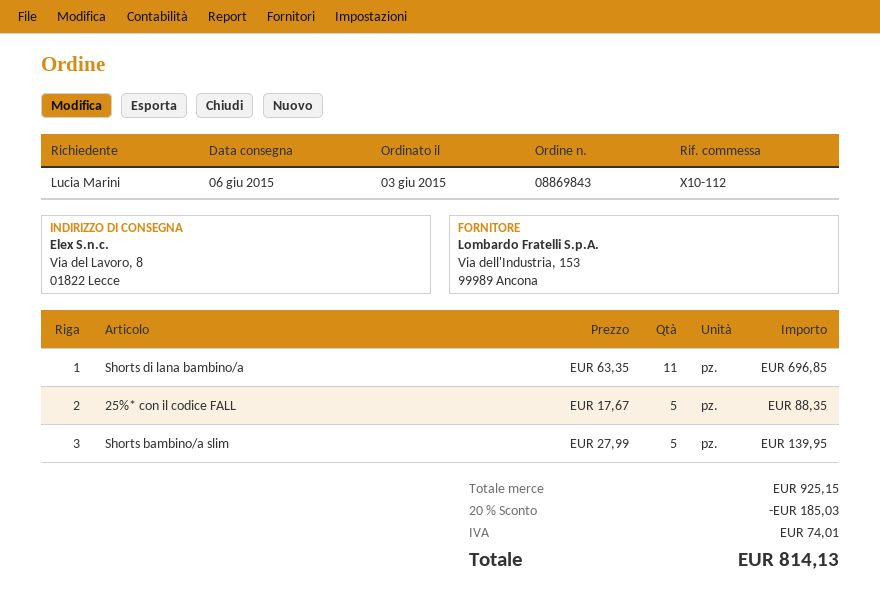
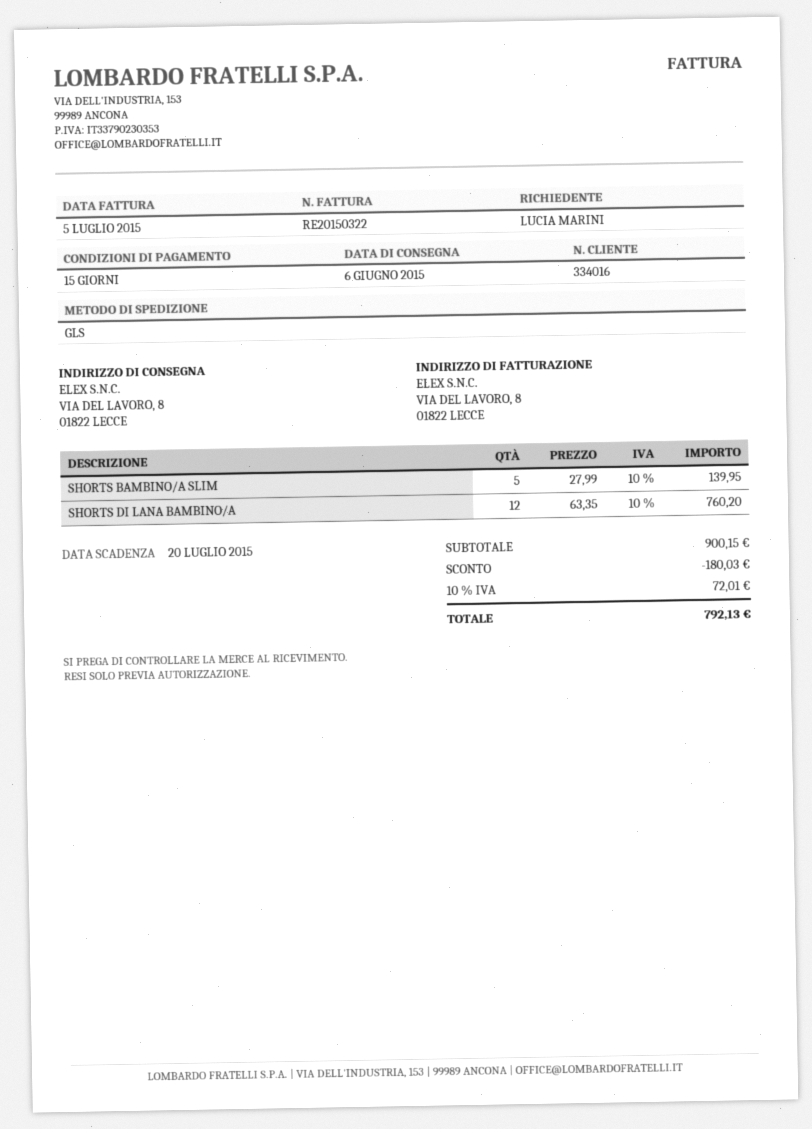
Shorts di lana bambino/a: 11 x 63.35 = 696.85 -> 12 x 63.35 = 760.20
25%* con il codice FALL: 5 x 17.67 = 88.35 -> none
subtotal: 925.15 -> 900.15
discount: 185.03 -> 180.03
tax: 74.01 -> 72.01
total: 814.13 -> 792.13

